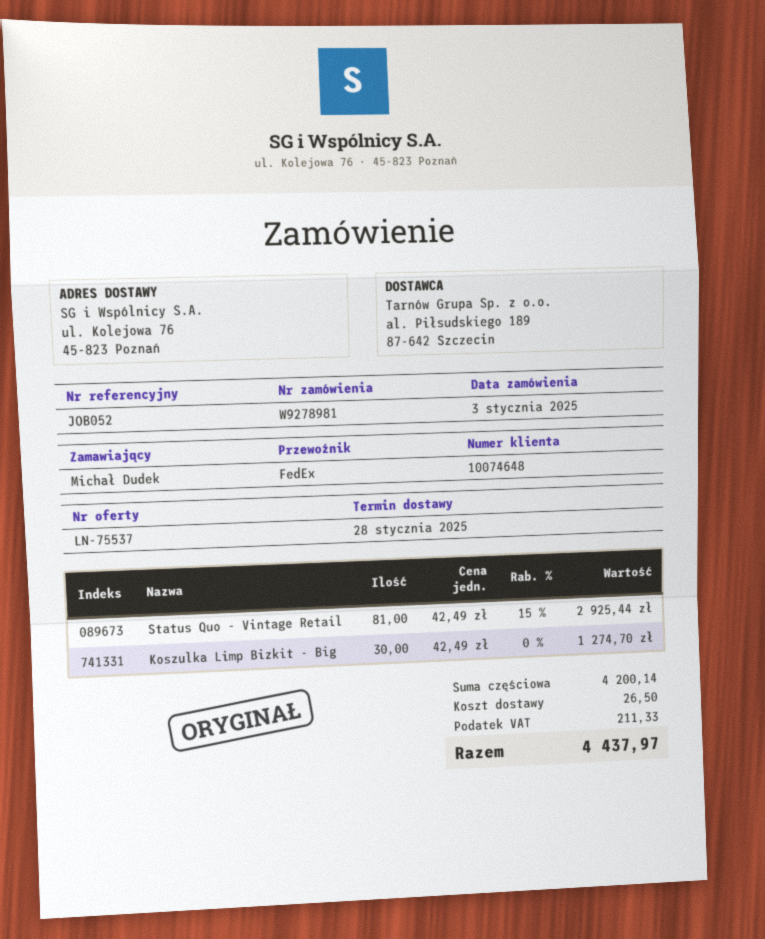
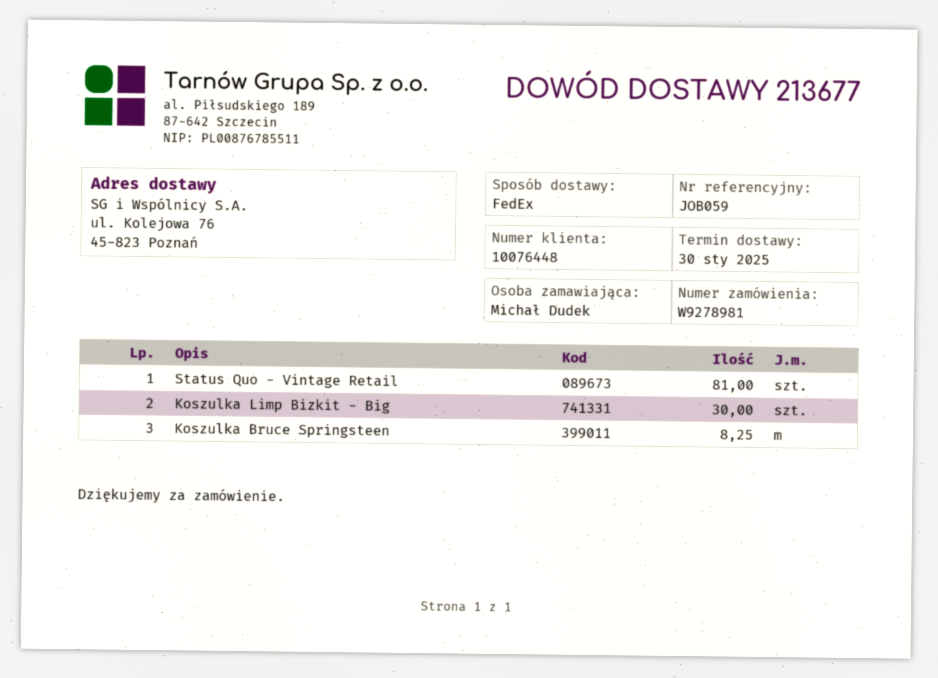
delivery date: 2025-01-28 -> 2025-01-30
customer number: 10074648 -> 10076448
reference: JOB052 -> JOB059
Koszulka Bruce Springsteen: none -> 8.25

